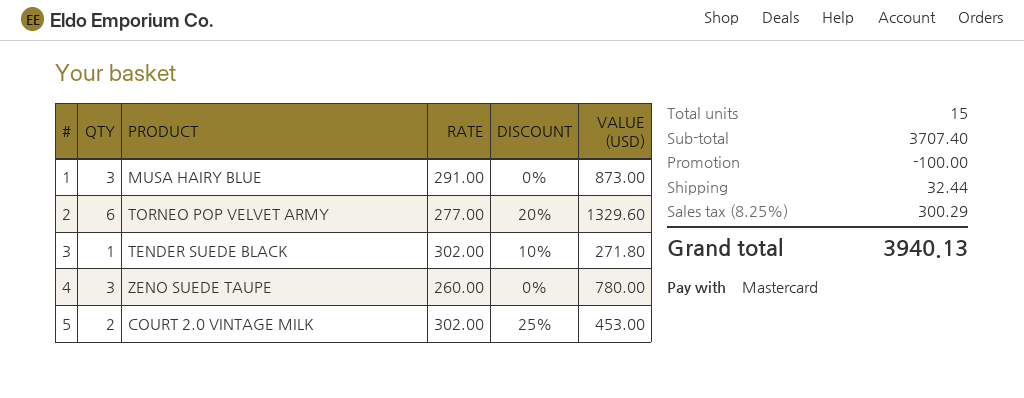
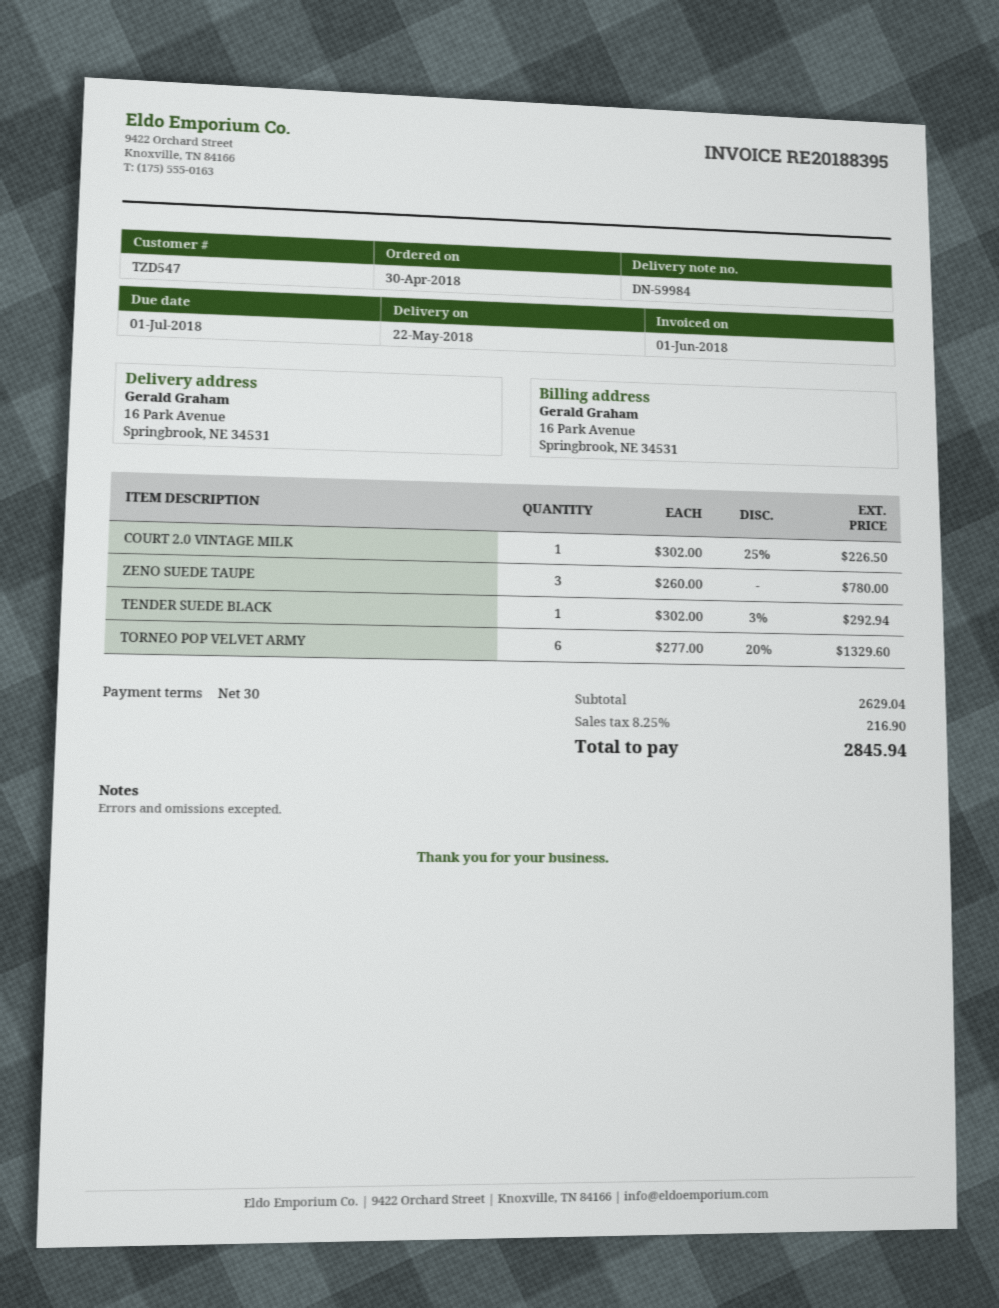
MUSA HAIRY BLUE: 3 x 291.00 = 873.00 -> none
TENDER SUEDE BLACK: 1 x 302.00 - 10% = 271.80 -> 1 x 302.00 - 3% = 292.94
COURT 2.0 VINTAGE MILK: 2 x 302.00 - 25% = 453.00 -> 1 x 302.00 - 25% = 226.50
subtotal: 3707.40 -> 2629.04
discount: 100.00 -> none
shipping: 32.44 -> none
tax: 8.25% = 300.29 -> 8.25% = 216.90
total: 3940.13 -> 2845.94

